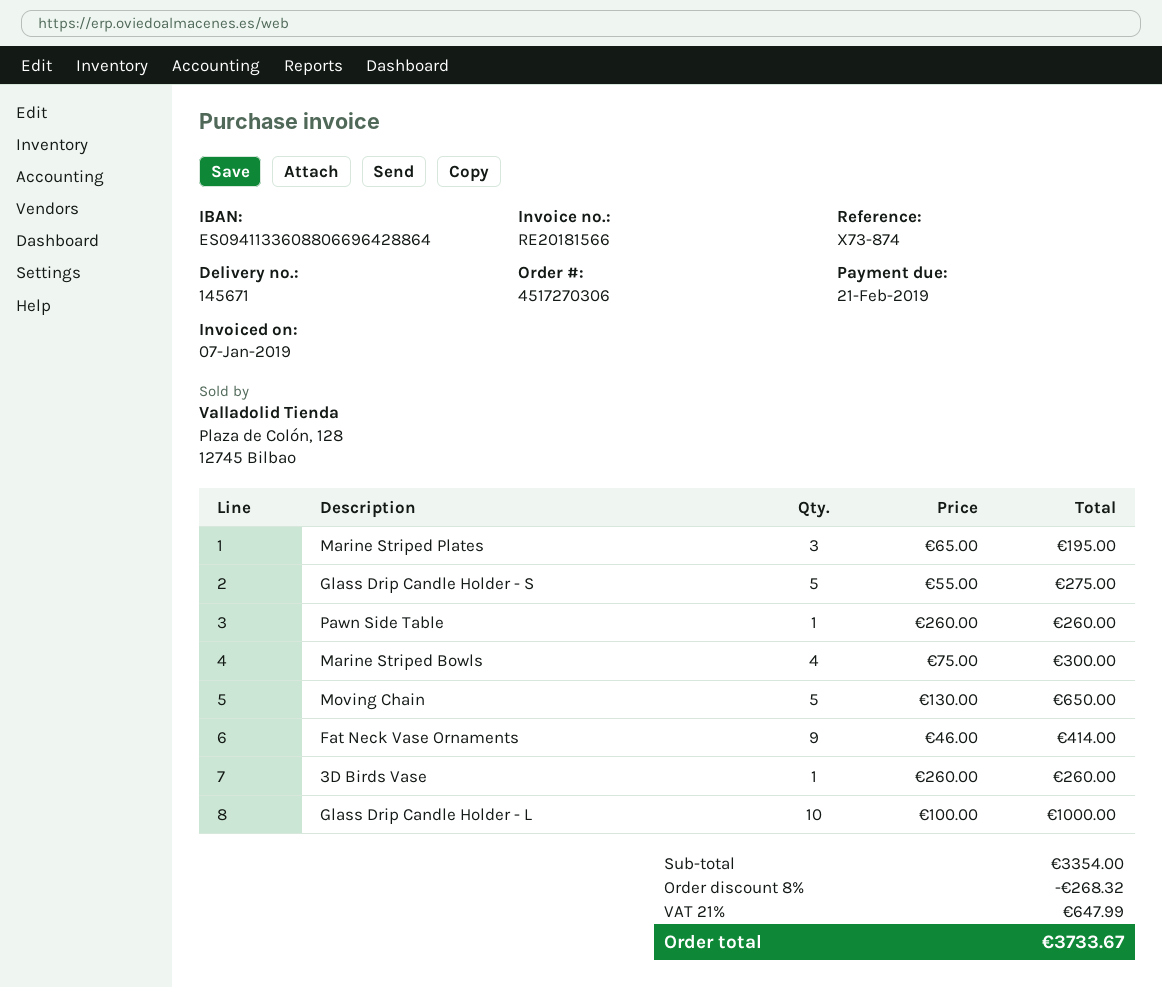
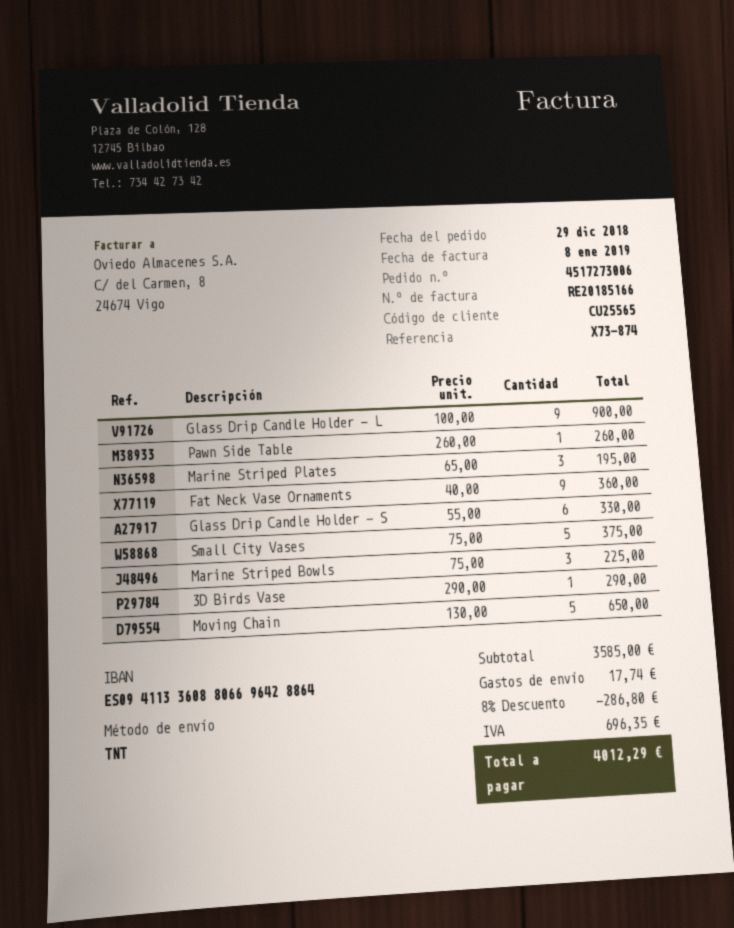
order number: 4517270306 -> 4517273006
invoice number: RE20181566 -> RE20185166
invoice date: 2019-01-07 -> 2019-01-08
Glass Drip Candle Holder - S: 5 x 55.00 = 275.00 -> 6 x 55.00 = 330.00
Marine Striped Bowls: 4 x 75.00 = 300.00 -> 3 x 75.00 = 225.00
Fat Neck Vase Ornaments: 9 x 46.00 = 414.00 -> 9 x 40.00 = 360.00
3D Birds Vase: 1 x 260.00 = 260.00 -> 1 x 290.00 = 290.00
Glass Drip Candle Holder - L: 10 x 100.00 = 1000.00 -> 9 x 100.00 = 900.00
Small City Vases: none -> 5 x 75.00 = 375.00
subtotal: 3354.00 -> 3585.00
discount: 8% = 268.32 -> 8% = 286.80
shipping: none -> 17.74
tax: 647.99 -> 696.35
total: 3733.67 -> 4012.29

